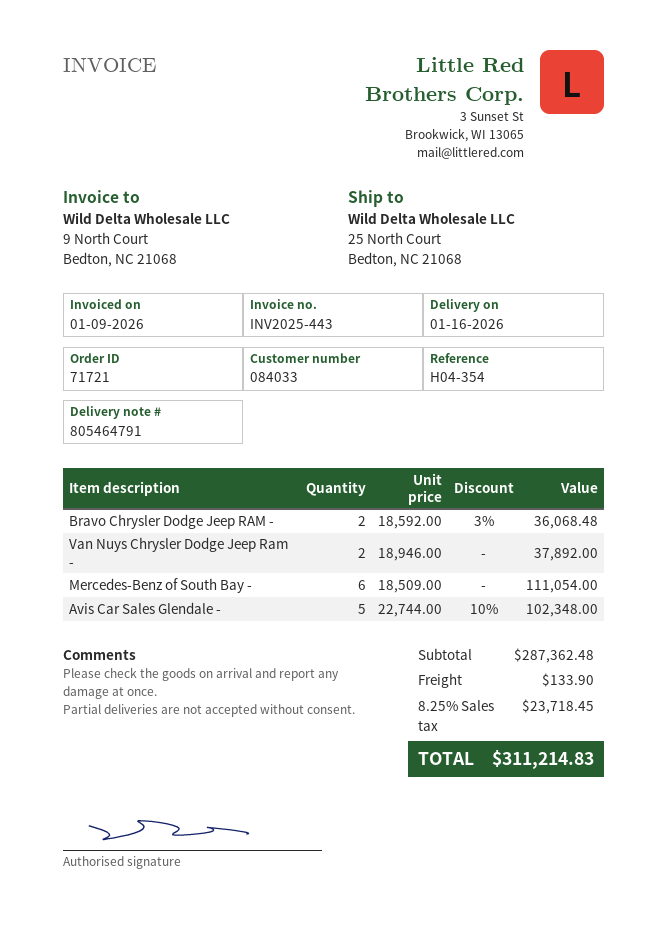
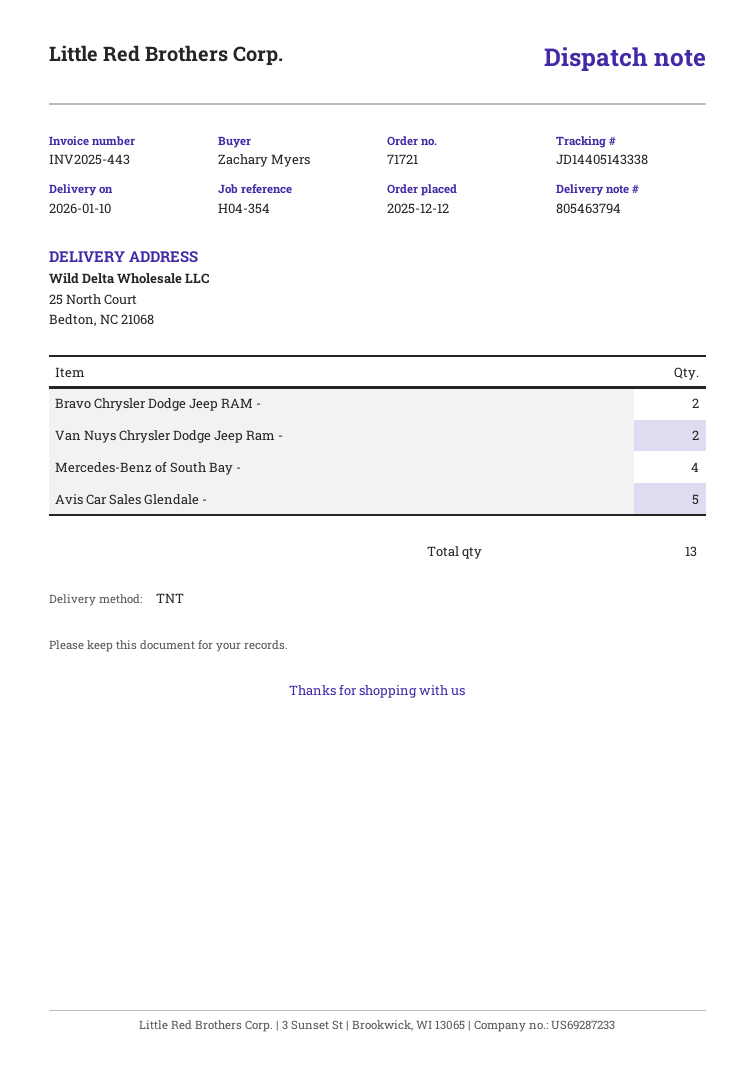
delivery note number: 805464791 -> 805463794
delivery date: 2026-01-16 -> 2026-01-10
Mercedes-Benz of South Bay -: 6 -> 4

